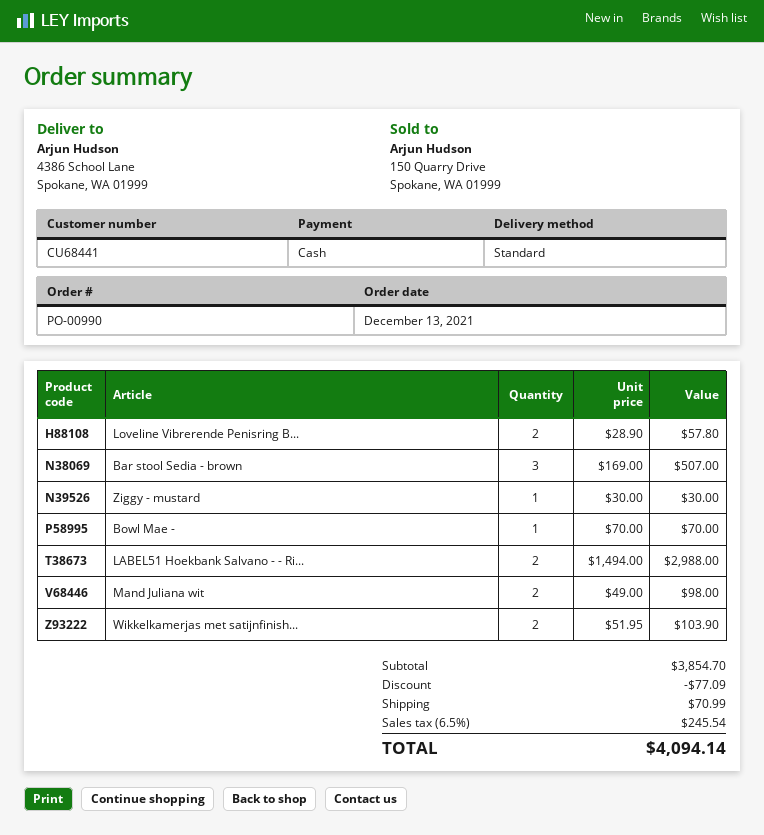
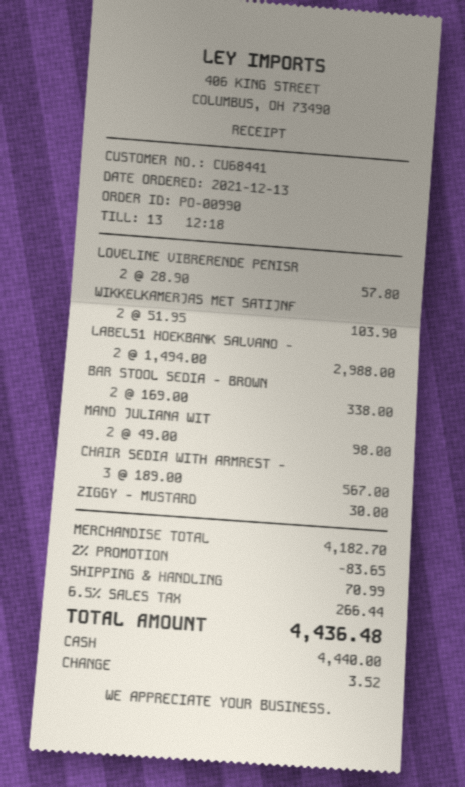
Bar stool Sedia - brown: 3 x 169.00 = 507.00 -> 2 x 169.00 = 338.00
Bowl Mae -: 1 x 70.00 = 70.00 -> none
CHAIR SEDIA WITH ARMREST -: none -> 3 x 189.00 = 567.00
subtotal: 3854.70 -> 4182.70
discount: 77.09 -> 83.65
tax: 6.5% = 245.54 -> 6.5% = 266.44
total: 4094.14 -> 4436.48

